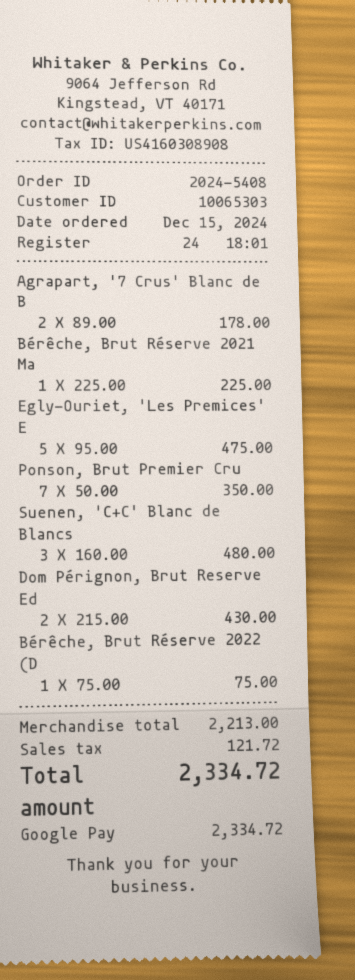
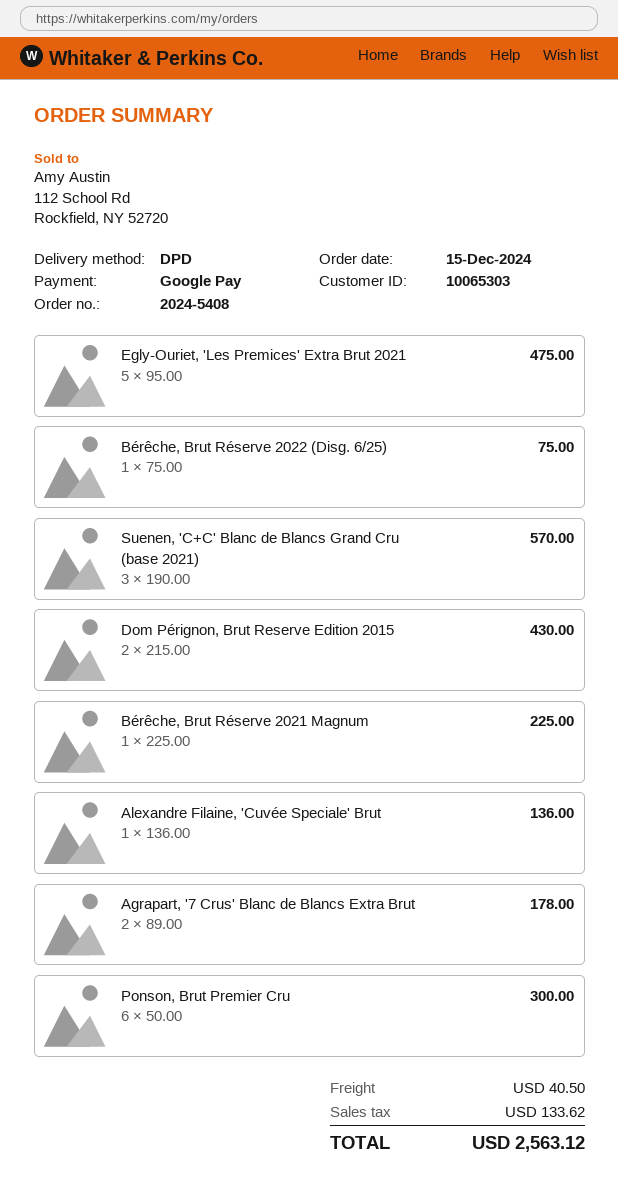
Ponson, Brut Premier Cru: 7 x 50.00 = 350.00 -> 6 x 50.00 = 300.00
Suenen, 'C+C' Blanc de Blancs: 3 x 160.00 = 480.00 -> 3 x 190.00 = 570.00
Alexandre Filaine, 'Cuvée Speciale' Brut: none -> 1 x 136.00 = 136.00
shipping: none -> 40.50
tax: 121.72 -> 133.62
total: 2334.72 -> 2563.12

